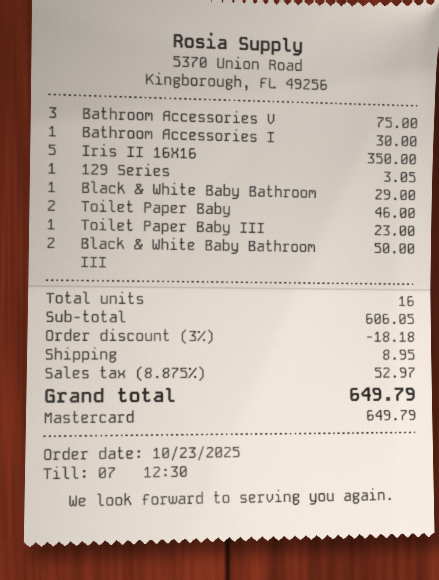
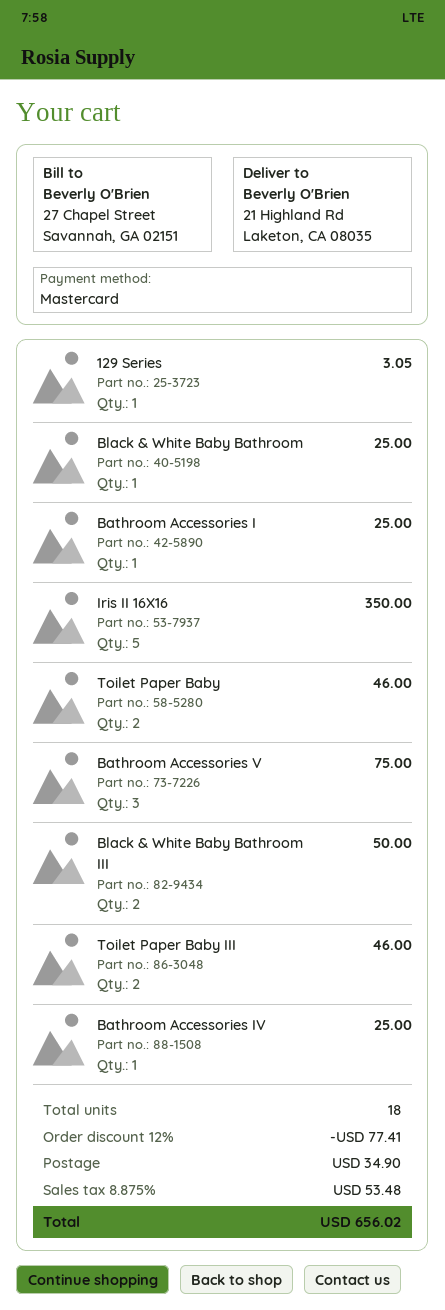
Bathroom Accessories I: 1 for 30.00 -> 1 for 25.00
Black & White Baby Bathroom: 1 for 29.00 -> 1 for 25.00
Toilet Paper Baby III: 1 for 23.00 -> 2 for 46.00
Bathroom Accessories IV: none -> 1 for 25.00
total quantity: 16 -> 18
discount: 3% = 18.18 -> 12% = 77.41
shipping: 8.95 -> 34.90
tax: 8.875% = 52.97 -> 8.875% = 53.48
total: 649.79 -> 656.02

